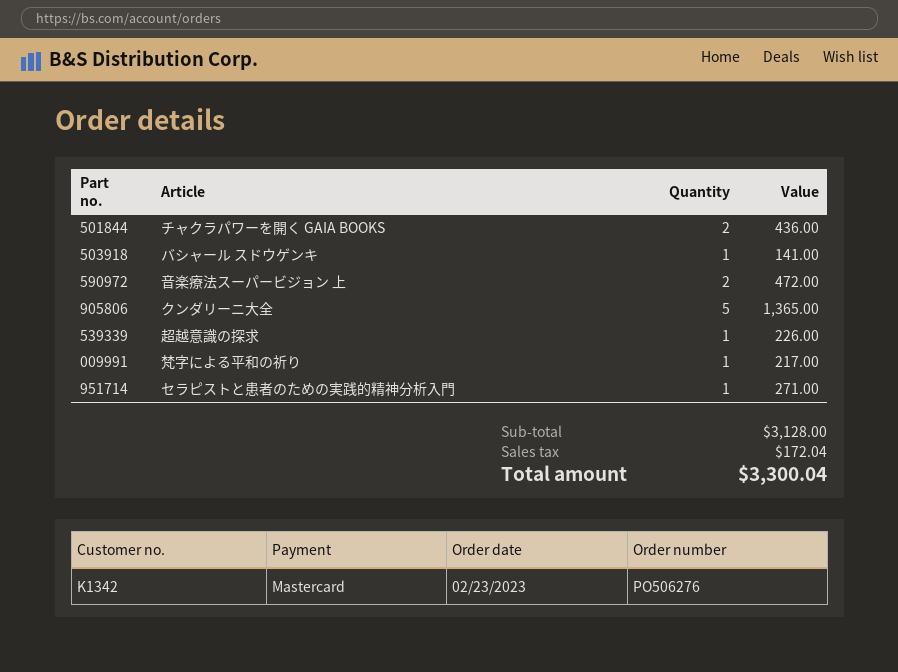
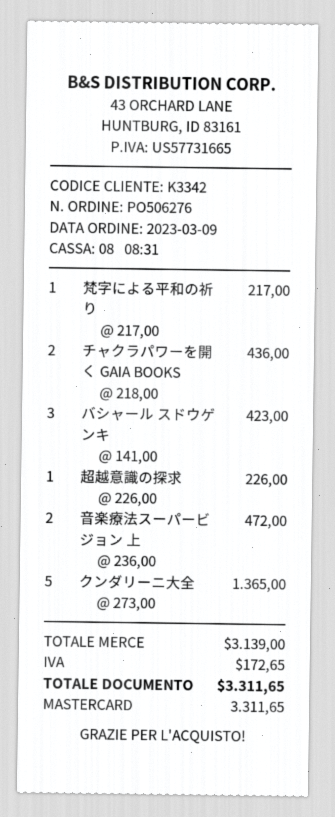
order date: 2023-02-23 -> 2023-03-09
customer number: K1342 -> K3342
バシャール スドウゲンキ: 1 for 141.00 -> 3 for 423.00
セラピストと患者のための実践的精神分析入門: 1 for 271.00 -> none
subtotal: 3128.00 -> 3139.00
tax: 172.04 -> 172.65
total: 3300.04 -> 3311.65

